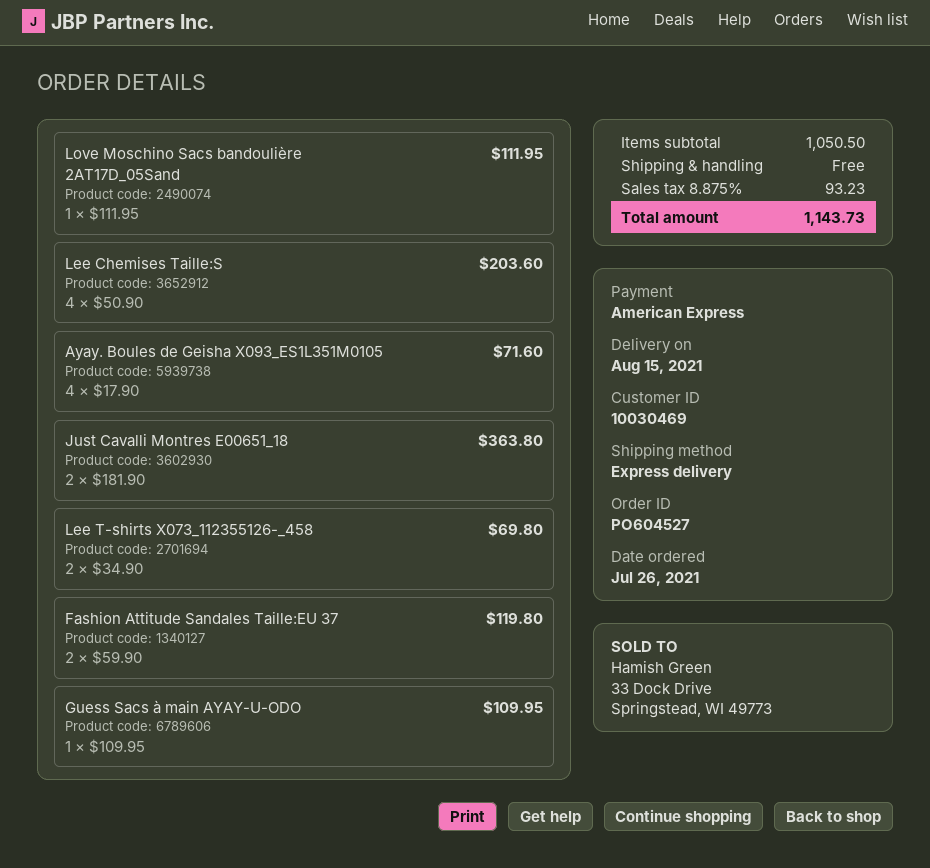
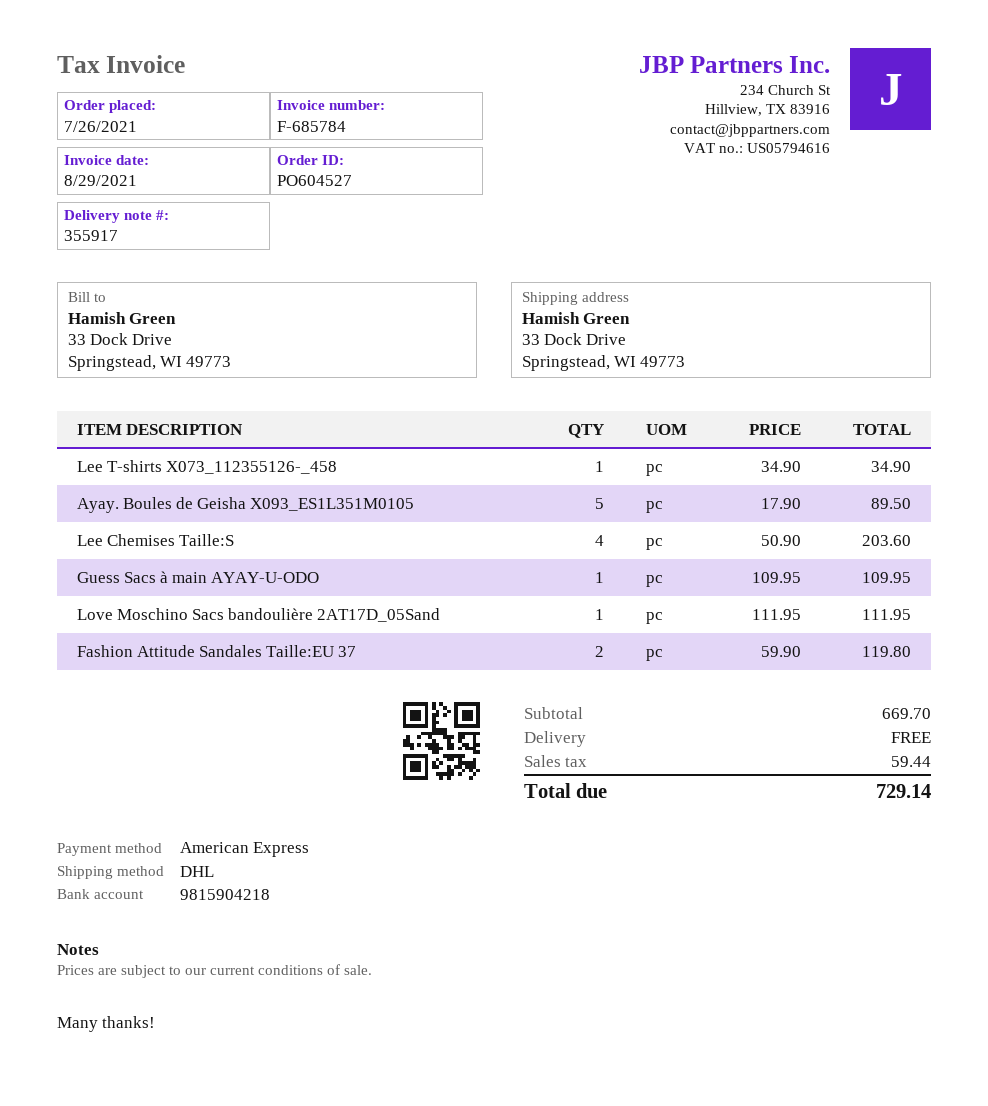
shipping method: express -> DHL
Ayay. Boules de Geisha X093_ES1L351M0105: 4 x 17.90 = 71.60 -> 5 x 17.90 = 89.50
Just Cavalli Montres E00651_18: 2 x 181.90 = 363.80 -> none
Lee T-shirts X073_112355126-_458: 2 x 34.90 = 69.80 -> 1 x 34.90 = 34.90
subtotal: 1050.50 -> 669.70
tax: 93.23 -> 59.44
total: 1143.73 -> 729.14

